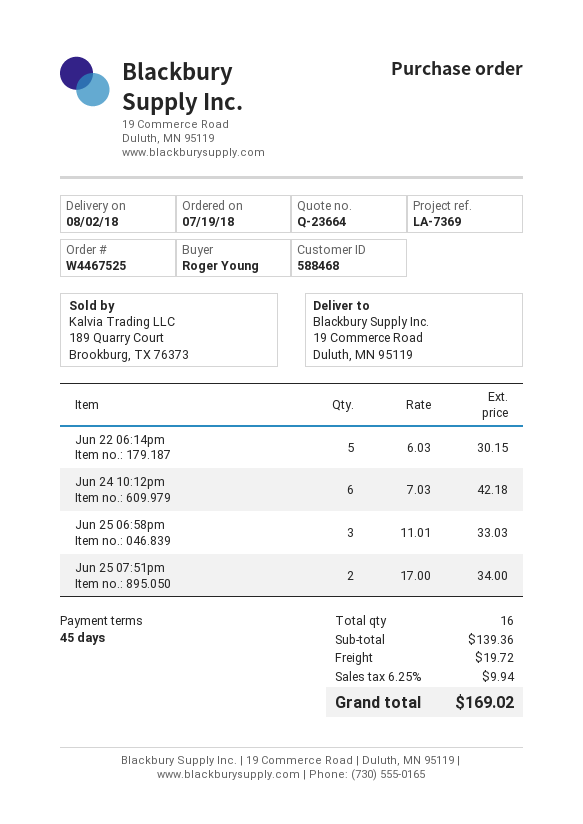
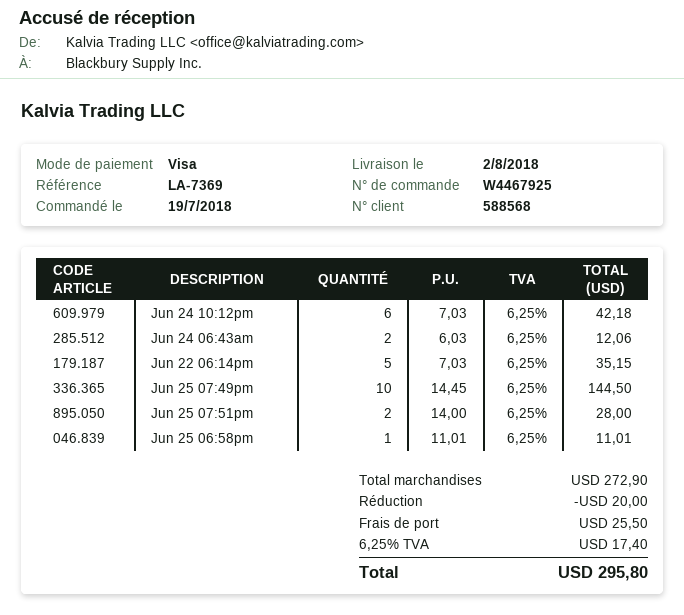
order number: W4467525 -> W4467925
customer number: 588468 -> 588568
Jun 22 06:14pm: 5 x 6.03 = 30.15 -> 5 x 7.03 = 35.15
Jun 25 06:58pm: 3 x 11.01 = 33.03 -> 1 x 11.01 = 11.01
Jun 25 07:51pm: 2 x 17.00 = 34.00 -> 2 x 14.00 = 28.00
Jun 24 06:43am: none -> 2 x 6.03 = 12.06
Jun 25 07:49pm: none -> 10 x 14.45 = 144.50
subtotal: 139.36 -> 272.90
discount: none -> 20.00
shipping: 19.72 -> 25.50
tax: 6.25% = 9.94 -> 6.25% = 17.40
total: 169.02 -> 295.80

